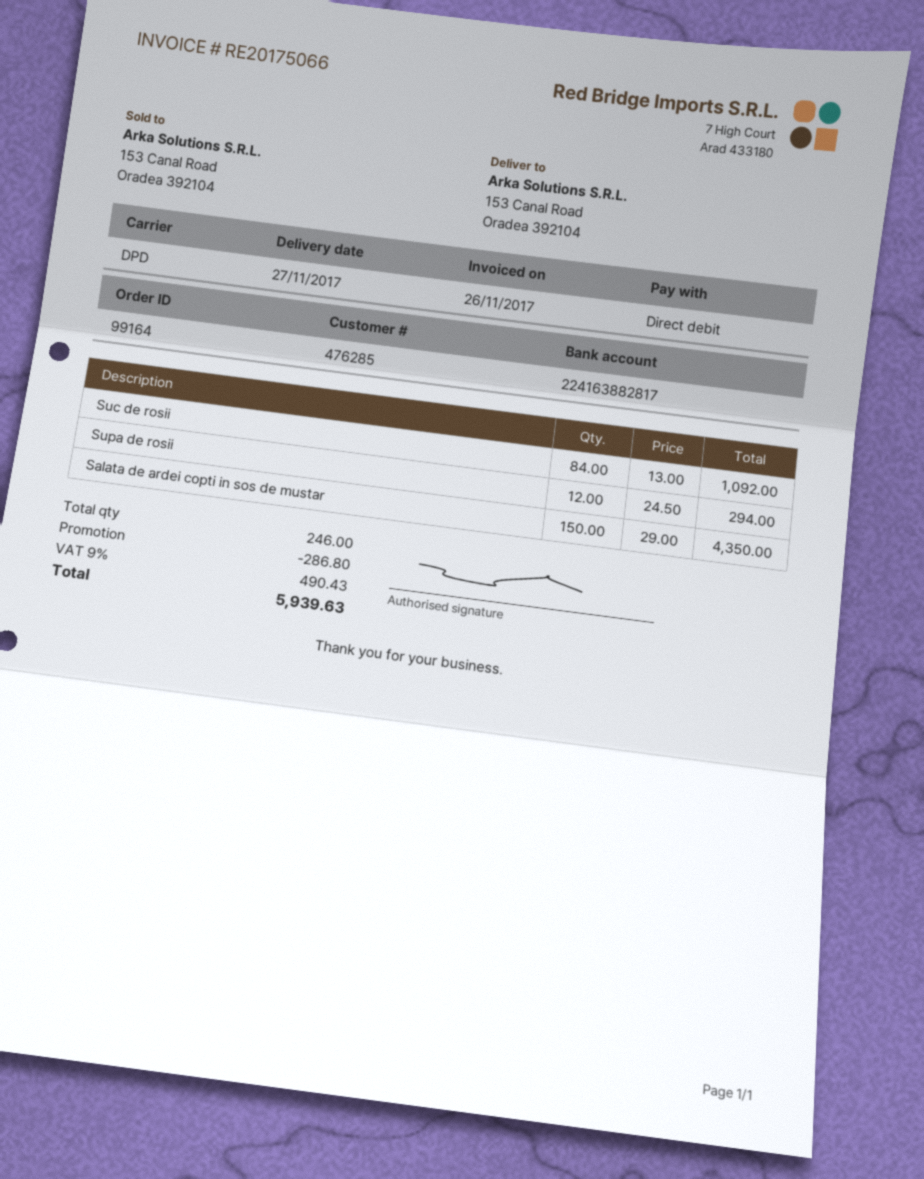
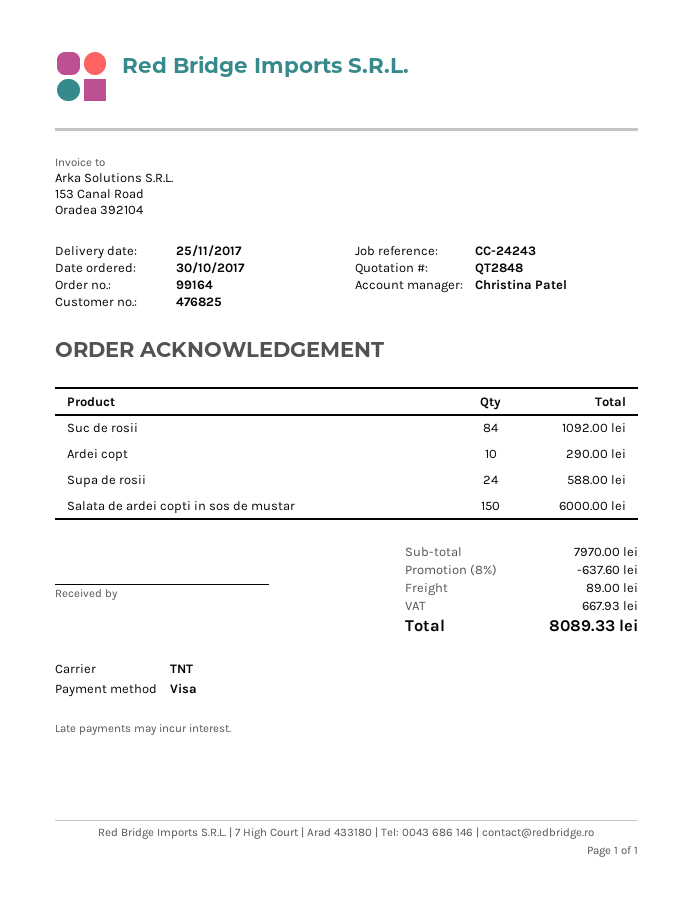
delivery date: 2017-11-27 -> 2017-11-25
customer number: 476285 -> 476825
payment method: direct debit -> Visa
shipping method: DPD -> TNT
Supa de rosii: 12 for 294.00 -> 24 for 588.00
Salata de ardei copti in sos de mustar: 150 for 4350.00 -> 150 for 6000.00
Ardei copt: none -> 10 for 290.00
discount: 286.80 -> 637.60
shipping: none -> 89.00
tax: 490.43 -> 667.93
total: 5939.63 -> 8089.33

